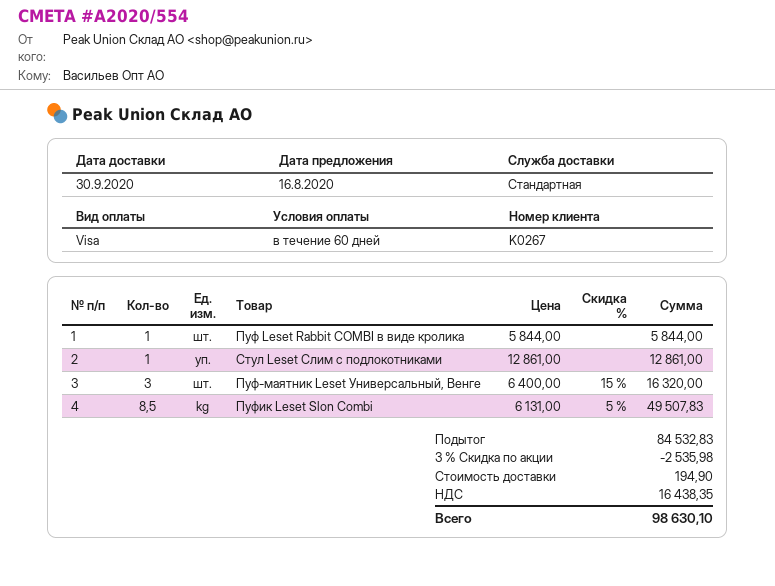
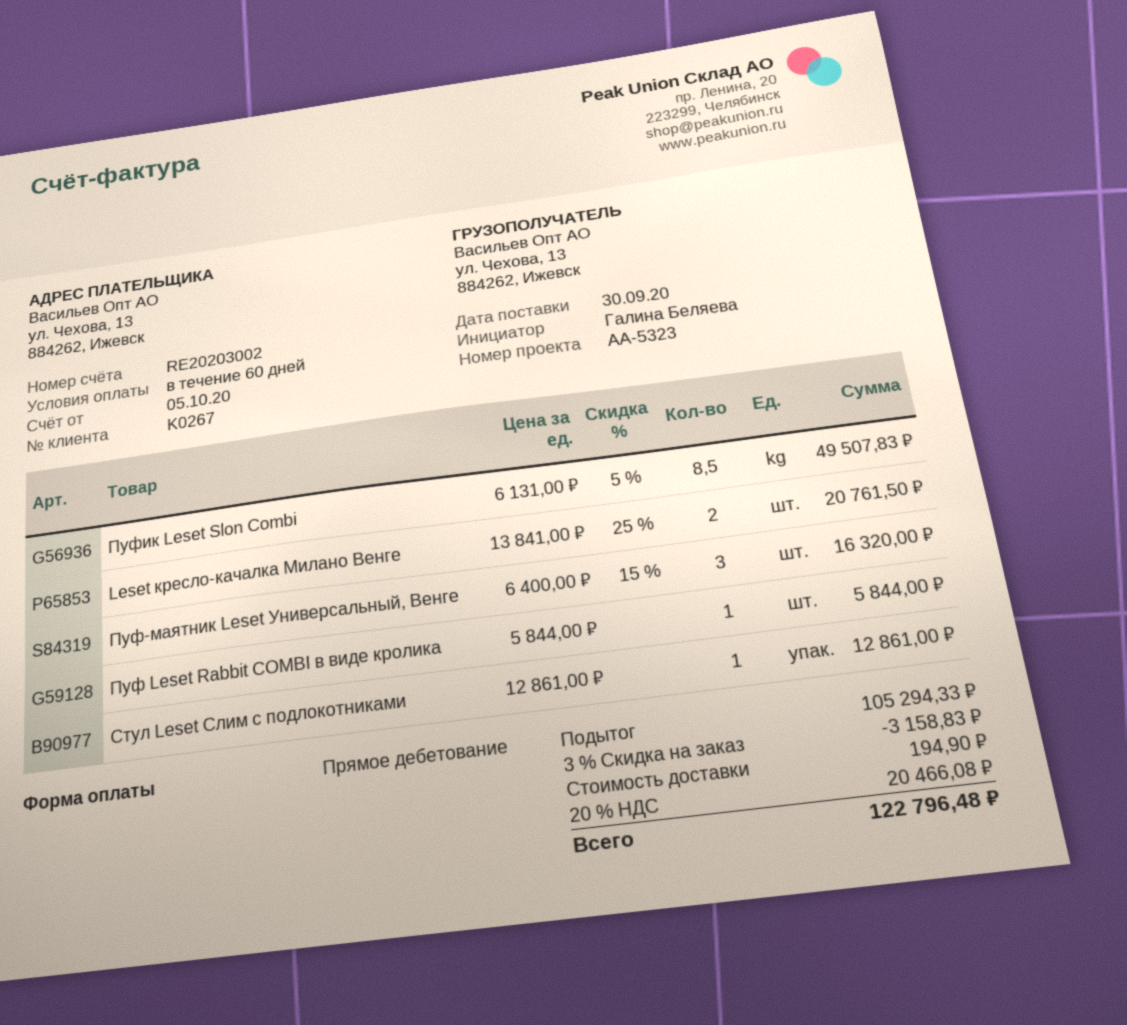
payment method: Visa -> direct debit
Leset кресло-качалка Милано Венге: none -> 2 x 13841.00 - 25% = 20761.50
subtotal: 84532.83 -> 105294.33
discount: 3% = 2535.98 -> 3% = 3158.83
tax: 16438.35 -> 20466.08
total: 98630.10 -> 122796.48

